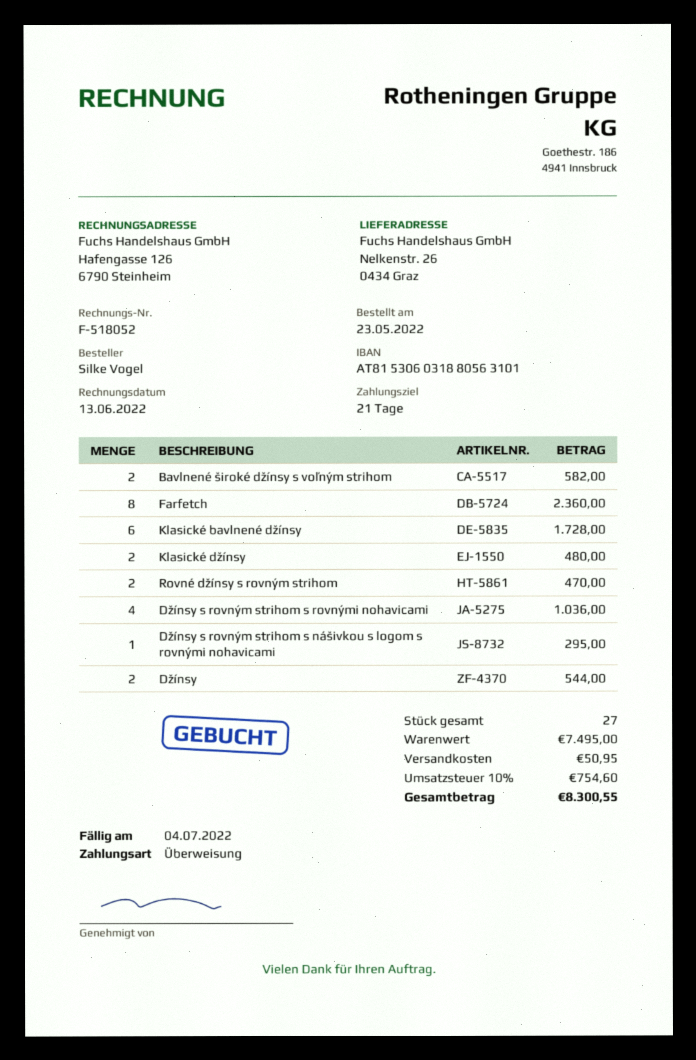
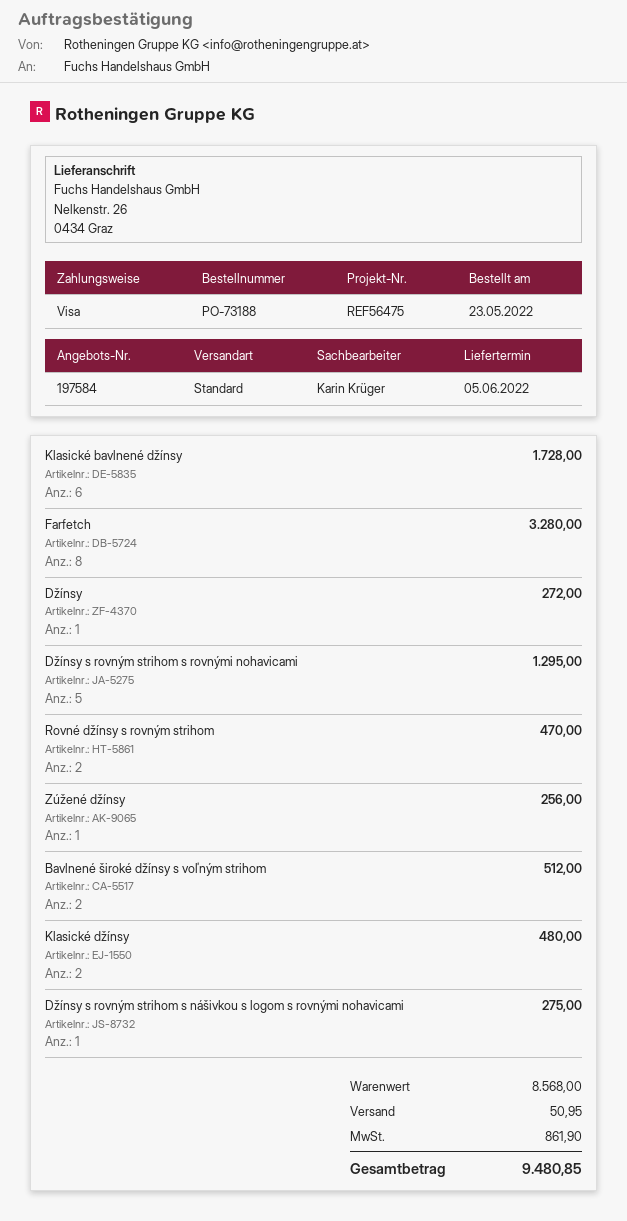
payment method: bank transfer -> Visa
Bavlnené široké džínsy s voľným strihom: 2 for 582.00 -> 2 for 512.00
Farfetch: 8 for 2360.00 -> 8 for 3280.00
Džínsy s rovným strihom s rovnými nohavicami: 4 for 1036.00 -> 5 for 1295.00
Džínsy s rovným strihom s nášivkou s logom s rovnými nohavicami: 1 for 295.00 -> 1 for 275.00
Džínsy: 2 for 544.00 -> 1 for 272.00
Zúžené džínsy: none -> 1 for 256.00
subtotal: 7495.00 -> 8568.00
tax: 754.60 -> 861.90
total: 8300.55 -> 9480.85

